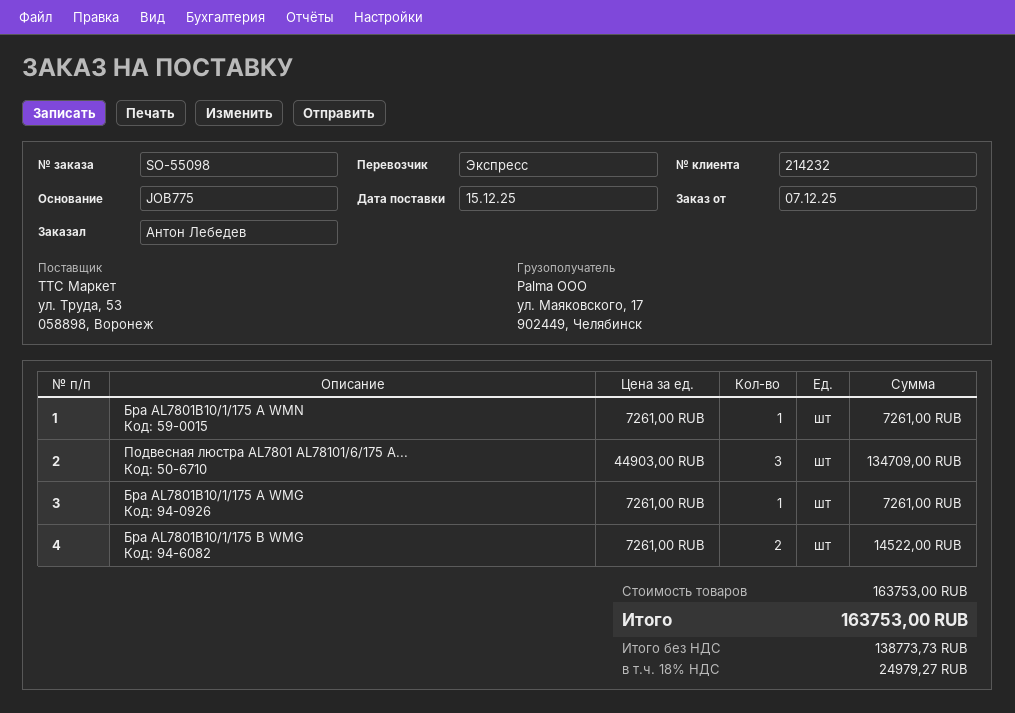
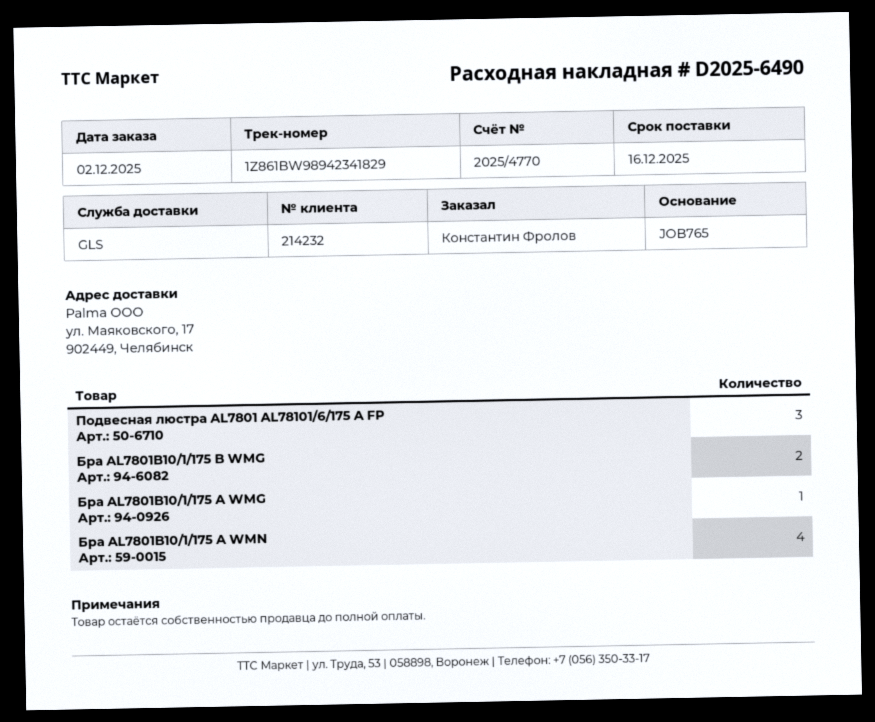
order date: 2025-12-07 -> 2025-12-02
delivery date: 2025-12-15 -> 2025-12-16
reference: JOB775 -> JOB765
ordered by: Антон Лебедев -> Константин Фролов
shipping method: express -> GLS
Бра AL7801B10/1/175 A WMN: 1 -> 4

